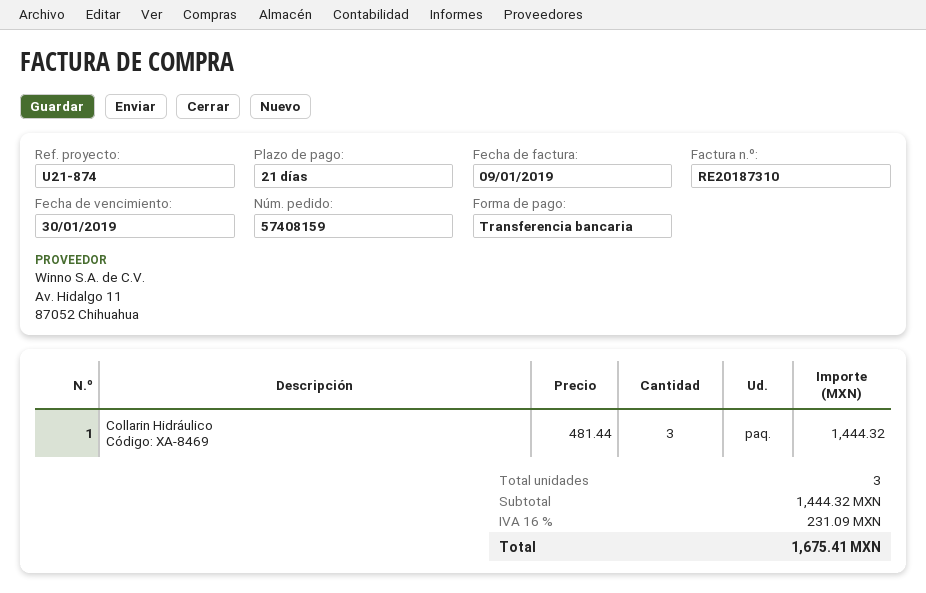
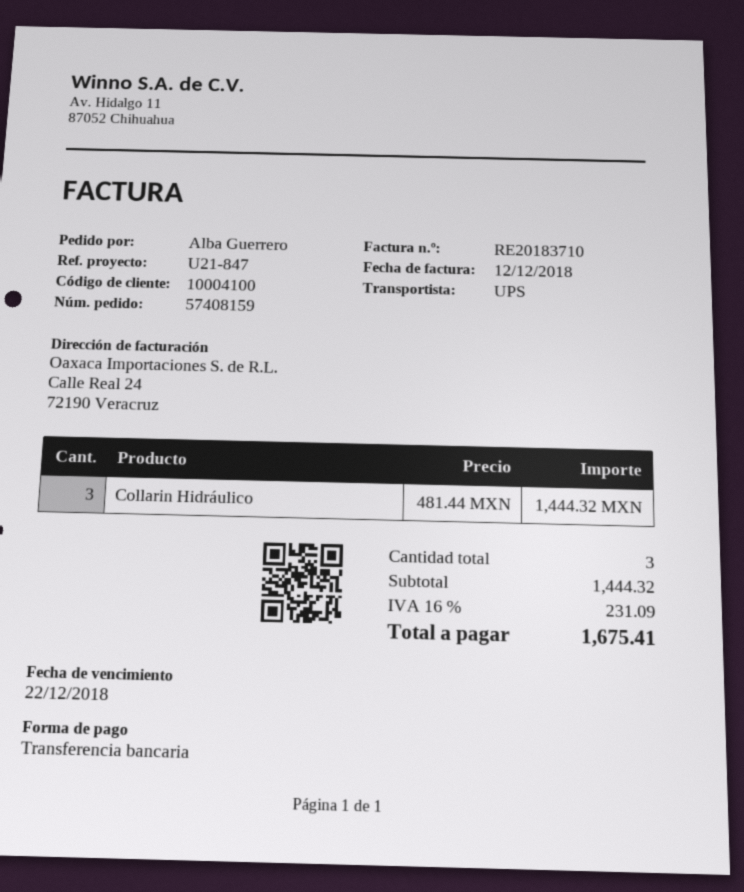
invoice number: RE20187310 -> RE20183710
invoice date: 2019-01-09 -> 2018-12-12
due date: 2019-01-30 -> 2018-12-22
reference: U21-874 -> U21-847

